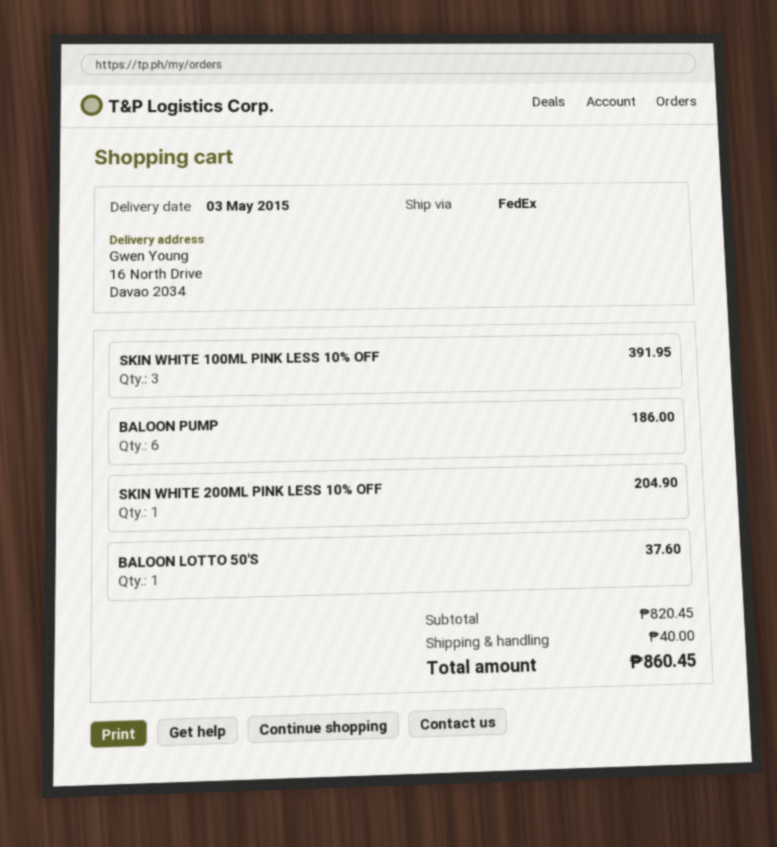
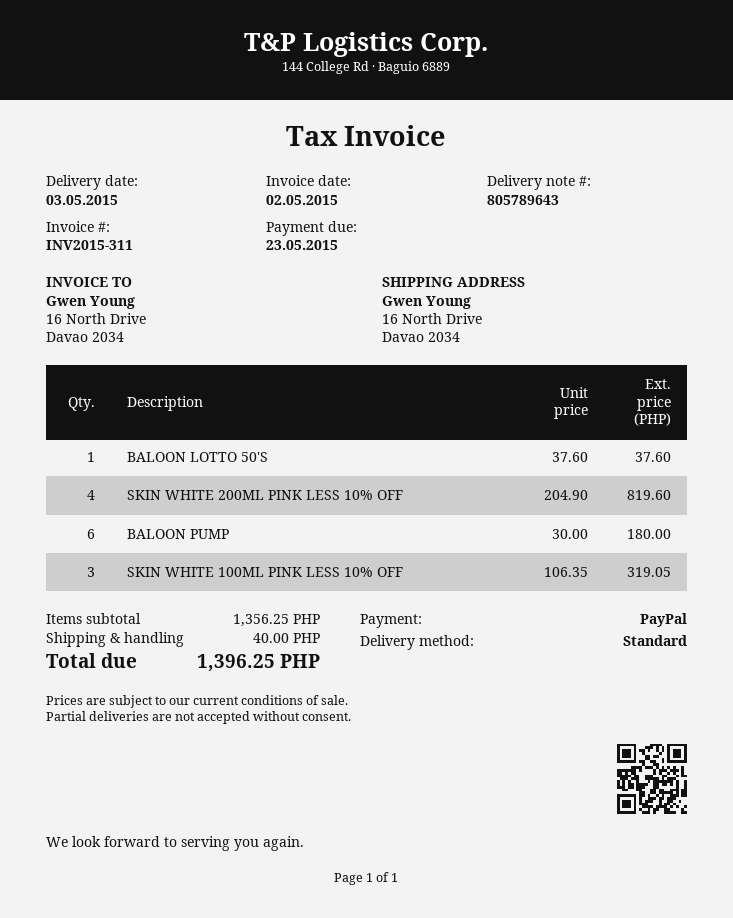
shipping method: FedEx -> standard
SKIN WHITE 100ML PINK LESS 10% OFF: 3 for 391.95 -> 3 for 319.05
BALOON PUMP: 6 for 186.00 -> 6 for 180.00
SKIN WHITE 200ML PINK LESS 10% OFF: 1 for 204.90 -> 4 for 819.60
subtotal: 820.45 -> 1356.25
total: 860.45 -> 1396.25

